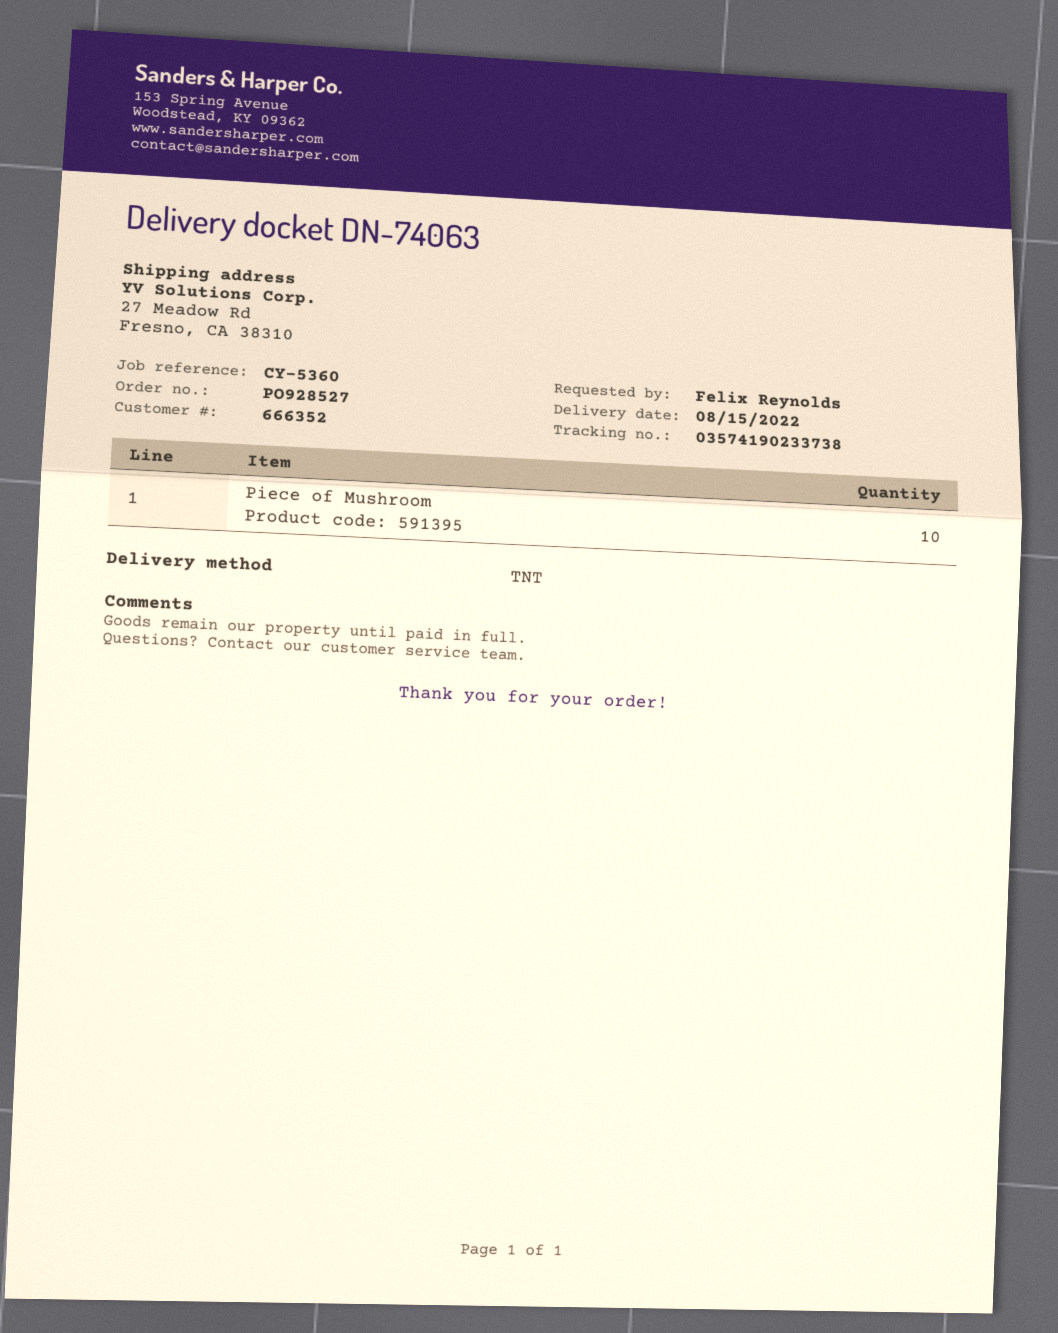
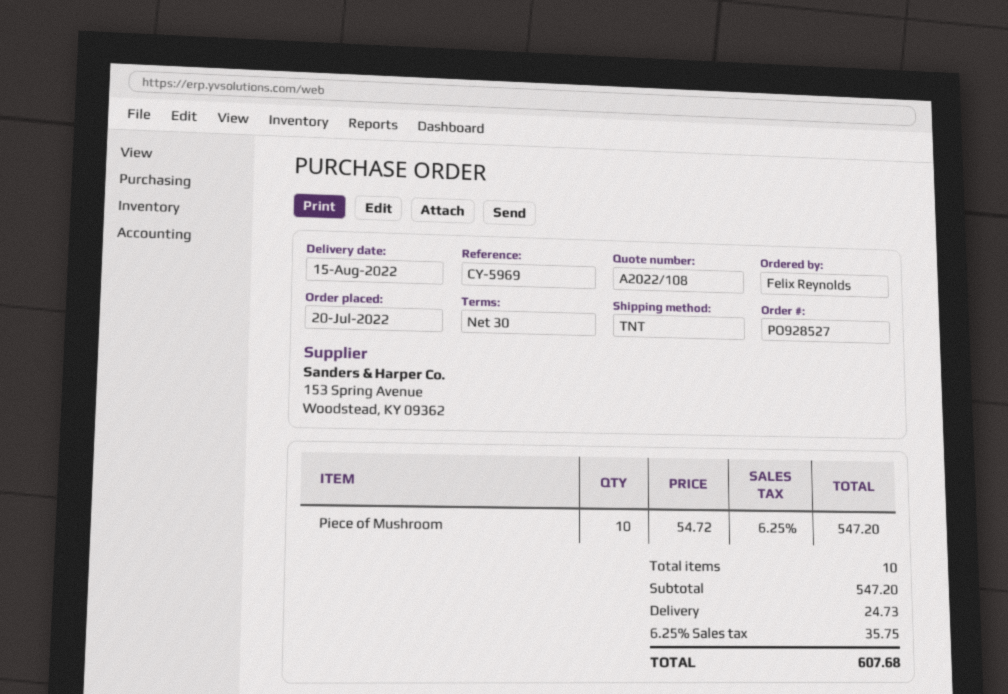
reference: CY-5360 -> CY-5969

